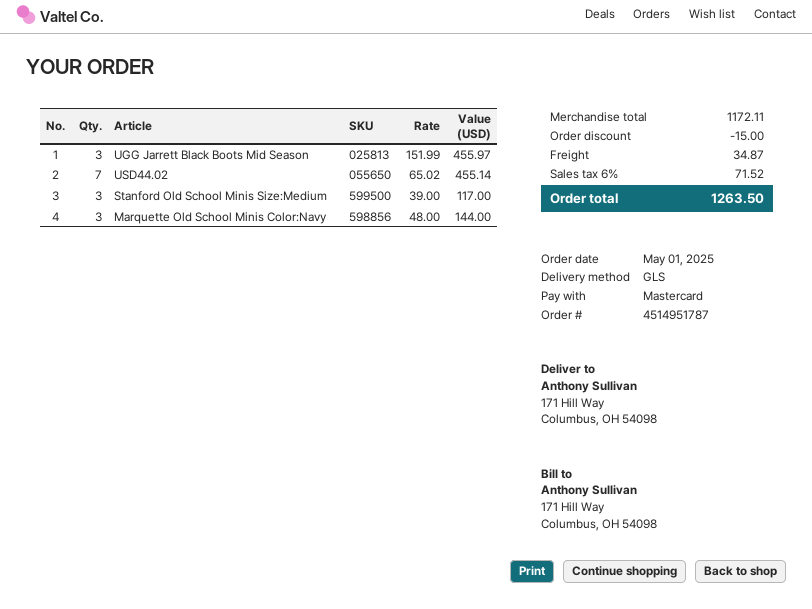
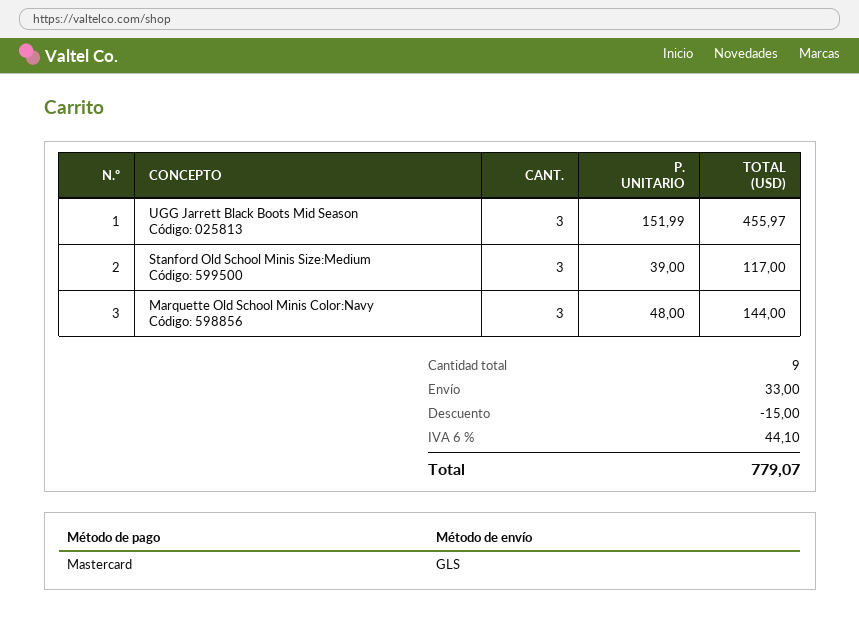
USD44.02: 7 x 65.02 = 455.14 -> none
shipping: 34.87 -> 33.00
tax: 6% = 71.52 -> 6% = 44.10
total: 1263.50 -> 779.07

